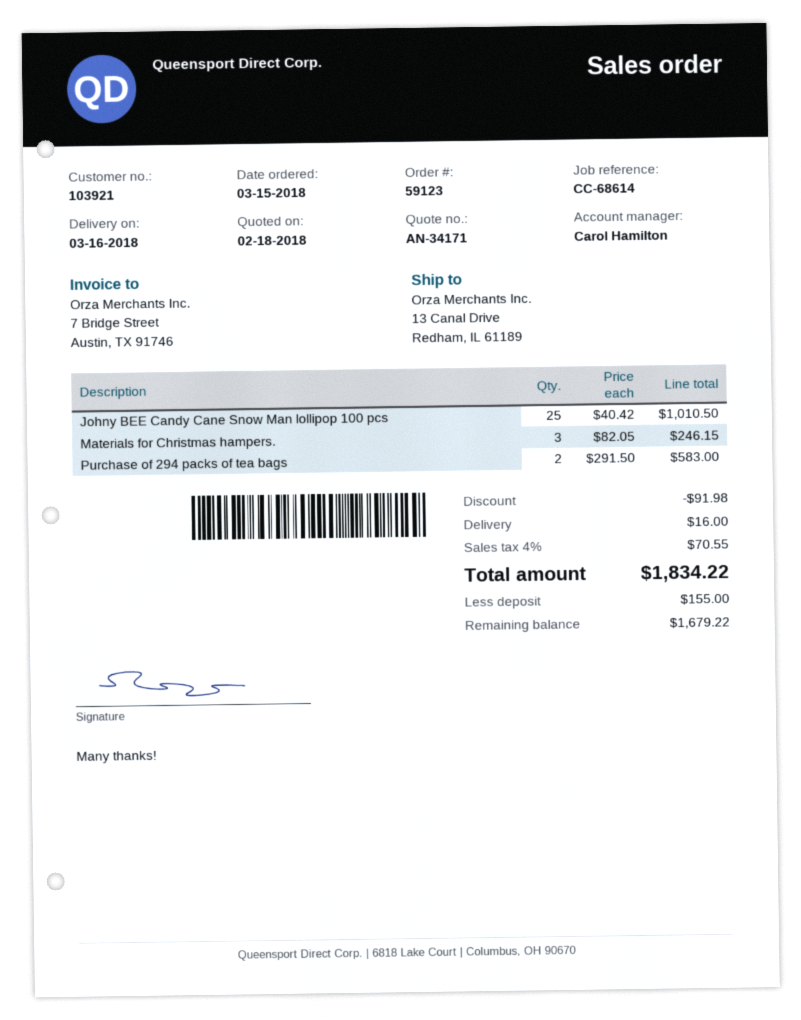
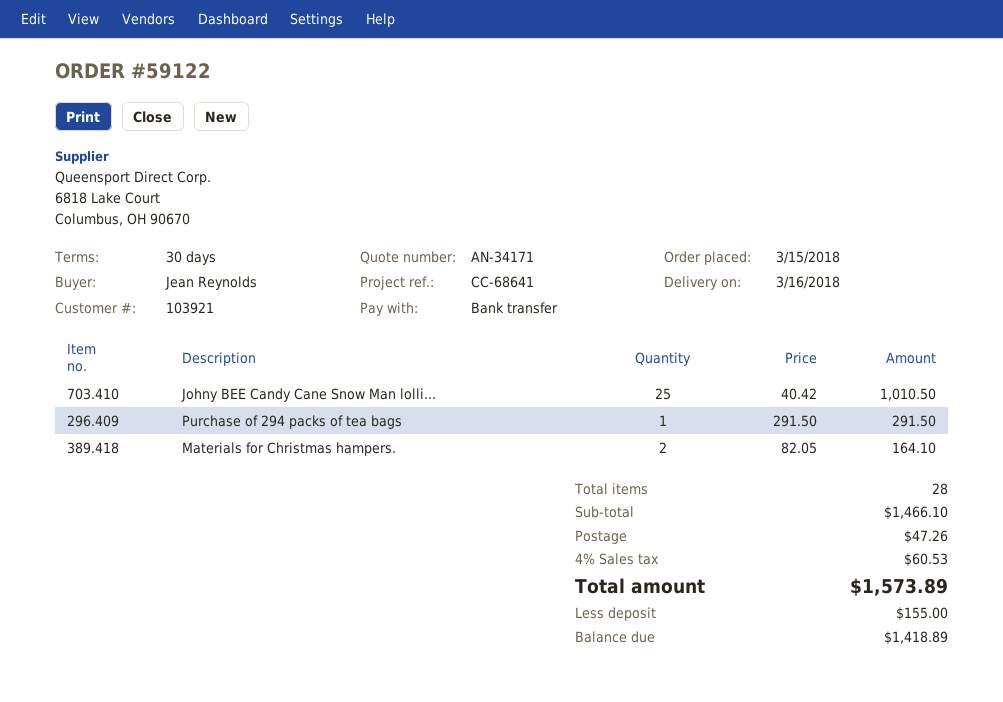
order number: 59123 -> 59122
reference: CC-68614 -> CC-68641
Materials for Christmas hampers.: 3 x 82.05 = 246.15 -> 2 x 82.05 = 164.10
Purchase of 294 packs of tea bags: 2 x 291.50 = 583.00 -> 1 x 291.50 = 291.50
discount: 91.98 -> none
shipping: 16.00 -> 47.26
tax: 4% = 70.55 -> 4% = 60.53
total: 1834.22 -> 1573.89
balance: 1679.22 -> 1418.89

